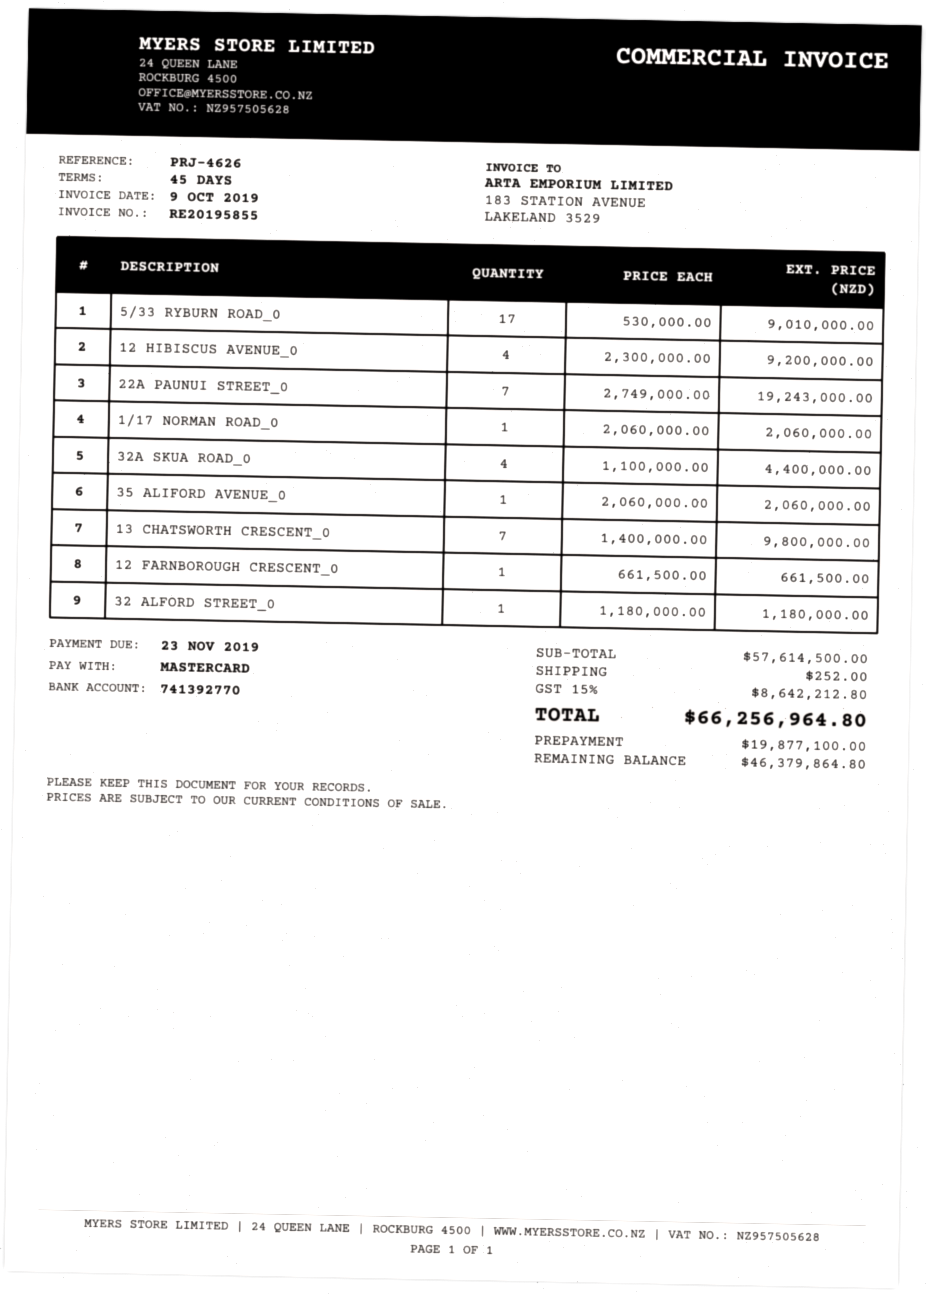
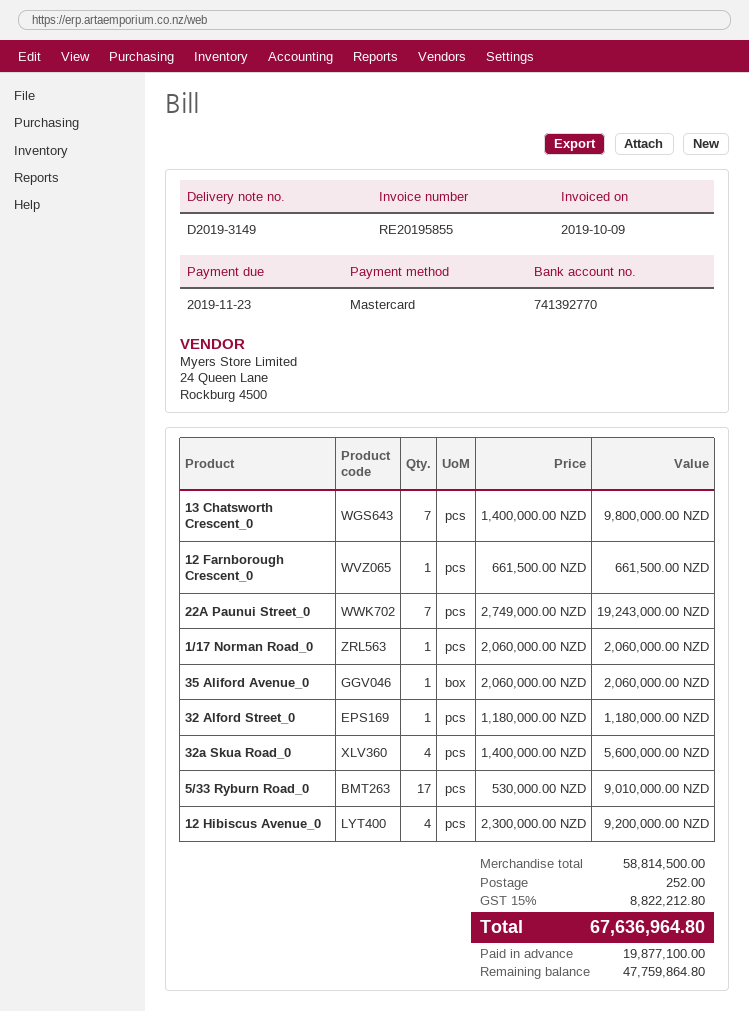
32A SKUA ROAD_0: 4 x 1100000.00 = 4400000.00 -> 4 x 1400000.00 = 5600000.00
subtotal: 57614500.00 -> 58814500.00
tax: 15% = 8642212.80 -> 15% = 8822212.80
total: 66256964.80 -> 67636964.80
balance: 46379864.80 -> 47759864.80

